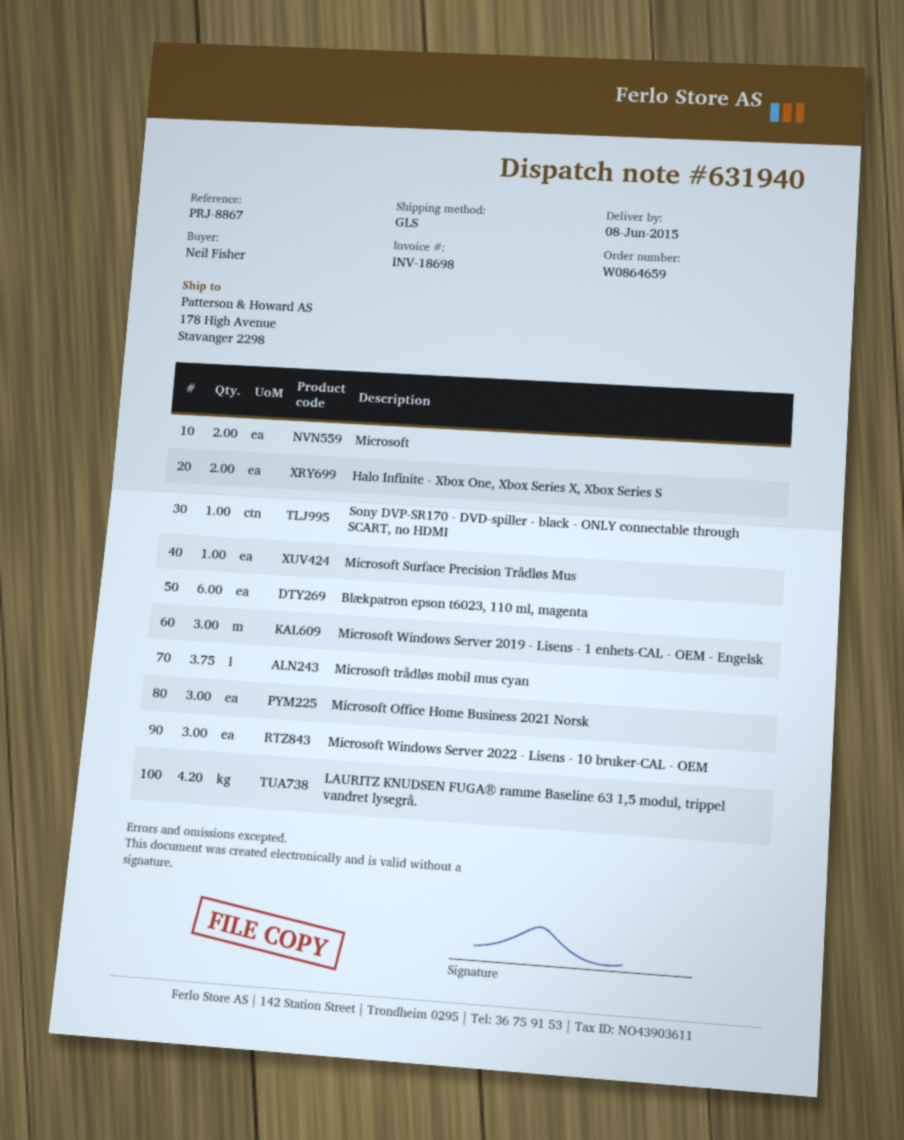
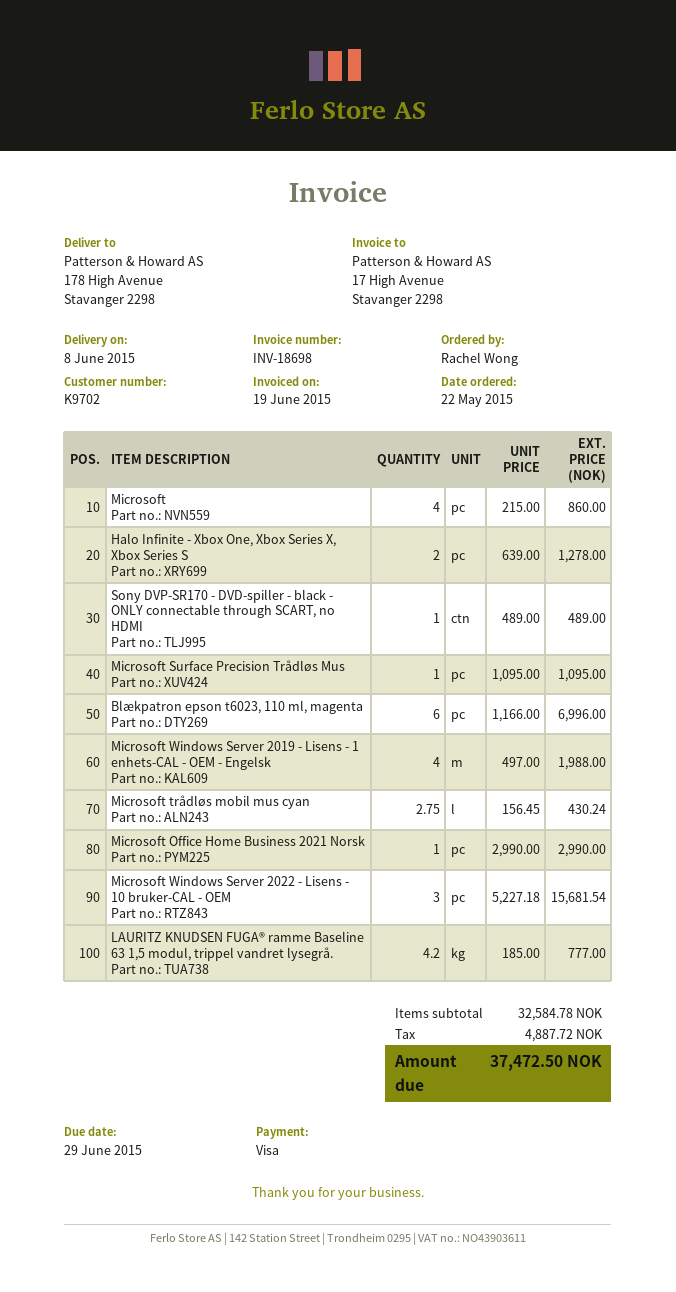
ordered by: Neil Fisher -> Rachel Wong
Microsoft: 2 -> 4
Microsoft Windows Server 2019 - Lisens - 1 enhets-CAL - OEM - Engelsk: 3 -> 4
Microsoft trådløs mobil mus cyan: 3.75 -> 2.75
Microsoft Office Home Business 2021 Norsk: 3 -> 1

